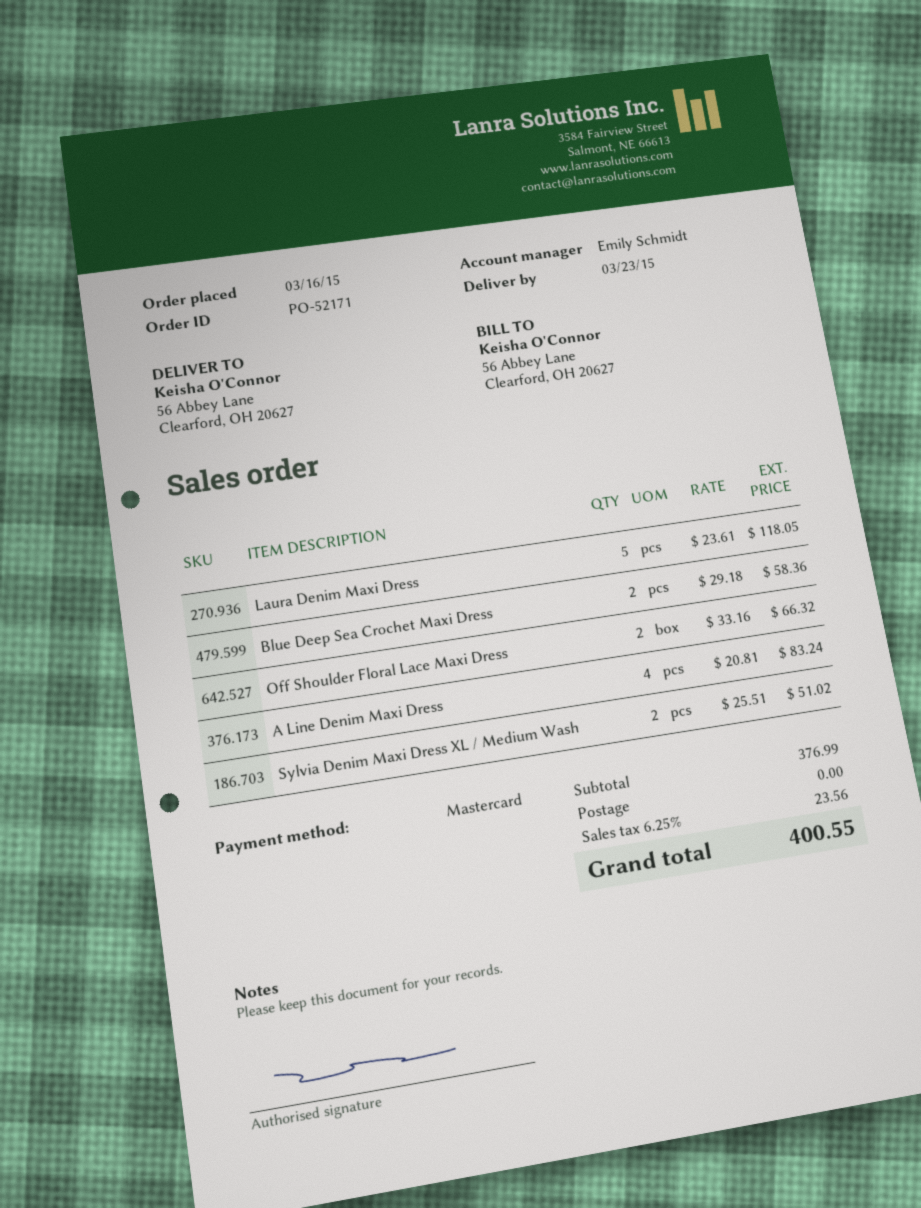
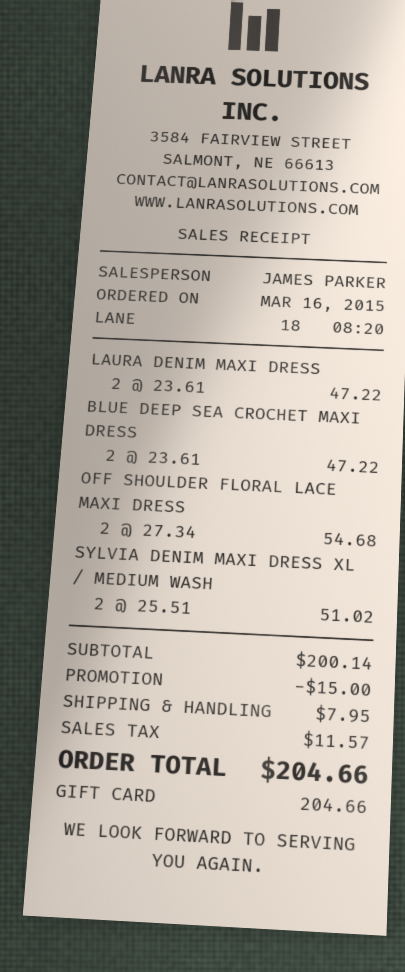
sales rep: Emily Schmidt -> JAMES PARKER
payment method: Mastercard -> gift card
Laura Denim Maxi Dress: 5 x 23.61 = 118.05 -> 2 x 23.61 = 47.22
Blue Deep Sea Crochet Maxi Dress: 2 x 29.18 = 58.36 -> 2 x 23.61 = 47.22
Off Shoulder Floral Lace Maxi Dress: 2 x 33.16 = 66.32 -> 2 x 27.34 = 54.68
A Line Denim Maxi Dress: 4 x 20.81 = 83.24 -> none
subtotal: 376.99 -> 200.14
discount: none -> 15.00
shipping: 0.00 -> 7.95
tax: 23.56 -> 11.57
total: 400.55 -> 204.66

